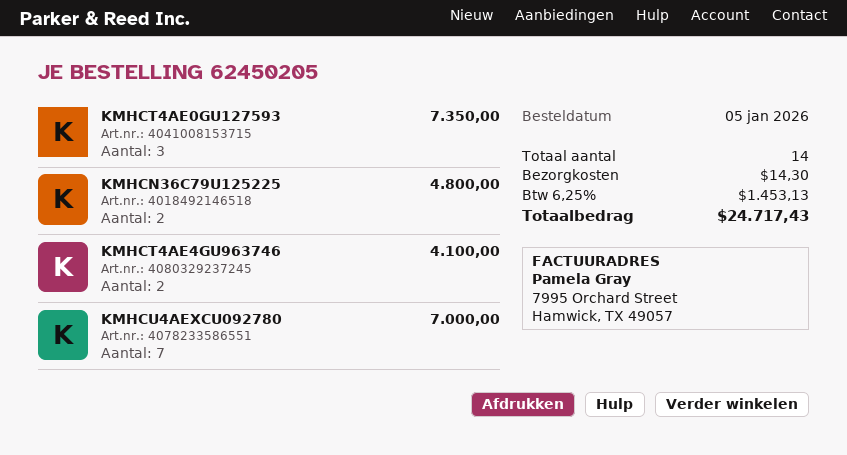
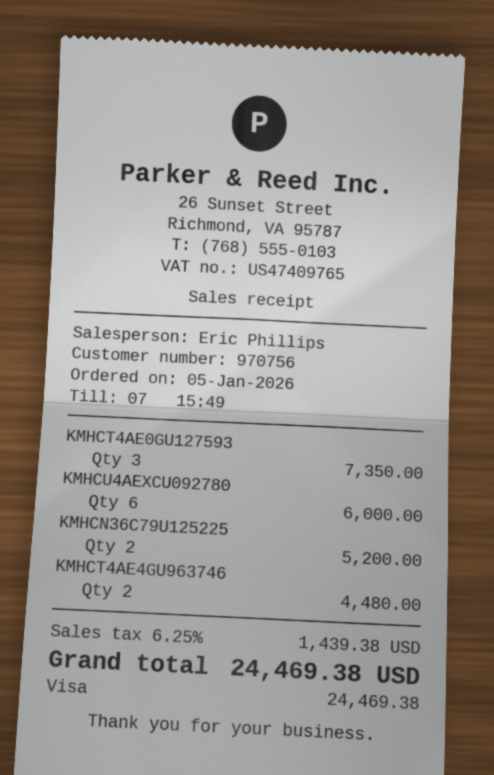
KMHCN36C79U125225: 2 for 4800.00 -> 2 for 5200.00
KMHCT4AE4GU963746: 2 for 4100.00 -> 2 for 4480.00
KMHCU4AEXCU092780: 7 for 7000.00 -> 6 for 6000.00
shipping: 14.30 -> none
tax: 6.25% = 1453.13 -> 6.25% = 1439.38
total: 24717.43 -> 24469.38

